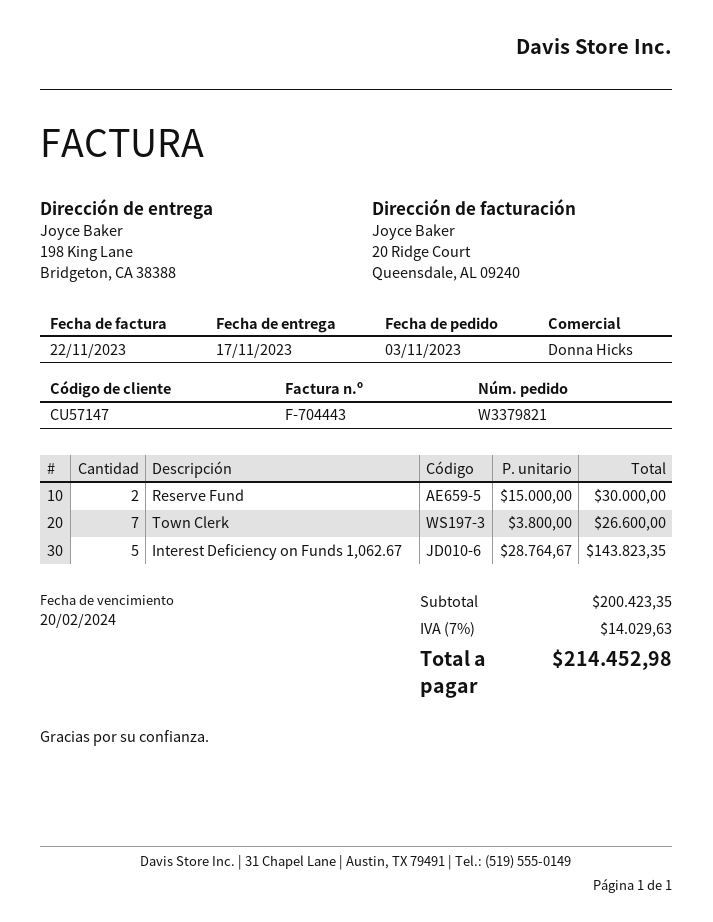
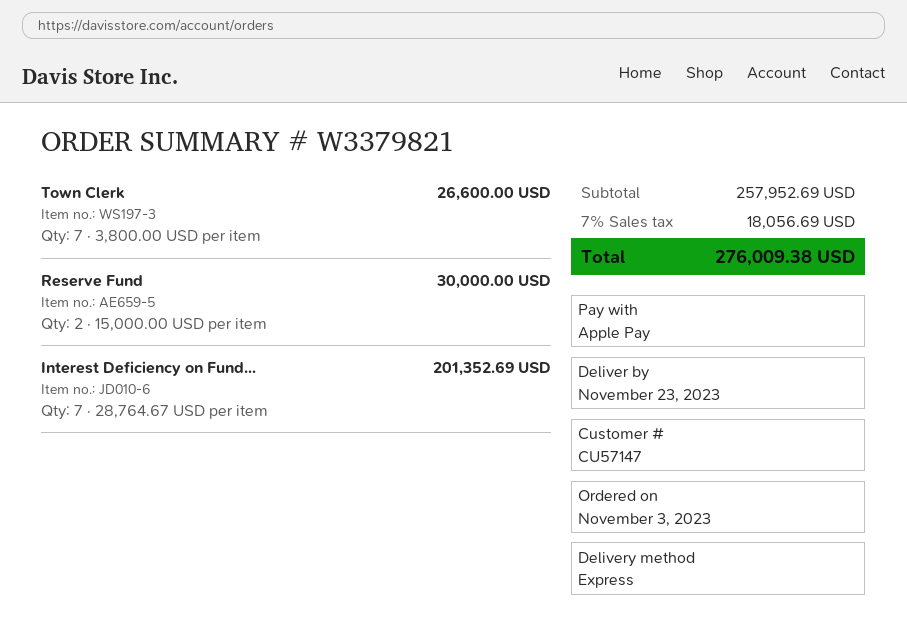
delivery date: 2023-11-17 -> 2023-11-23
Interest Deficiency on Funds 1,062.67: 5 x 28764.67 = 143823.35 -> 7 x 28764.67 = 201352.69
subtotal: 200423.35 -> 257952.69
tax: 7% = 14029.63 -> 7% = 18056.69
total: 214452.98 -> 276009.38

